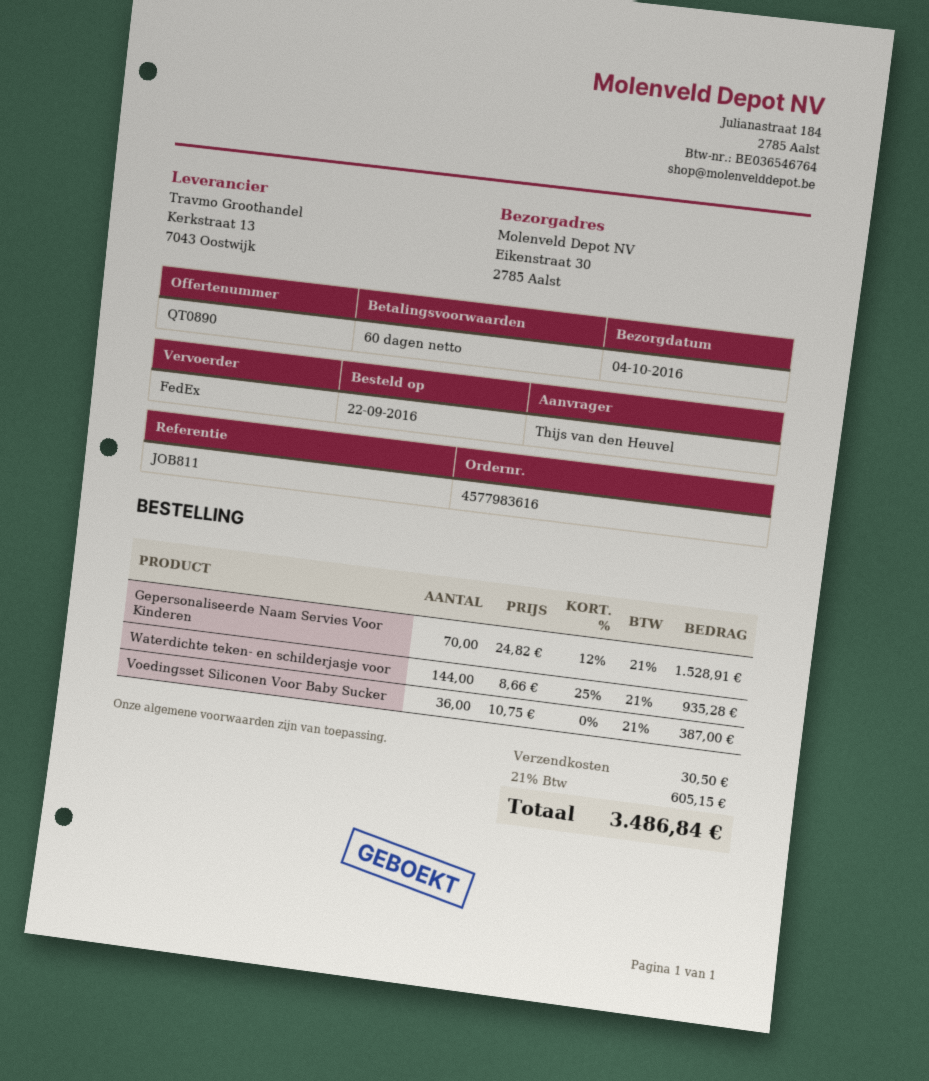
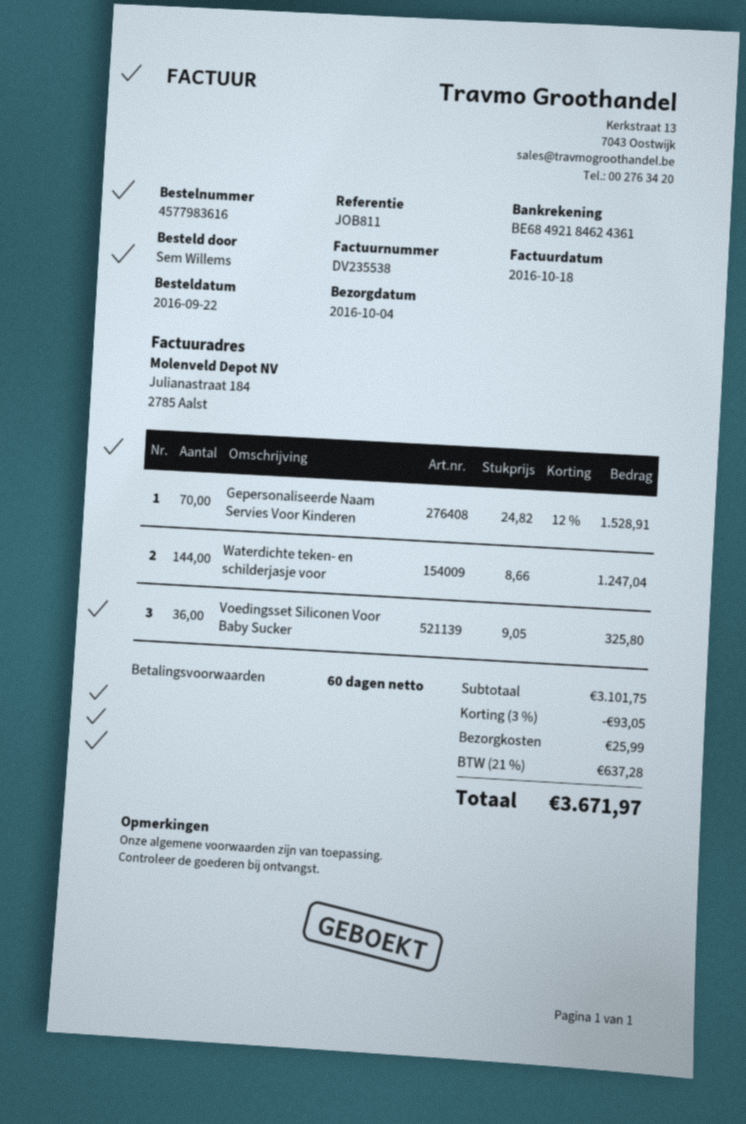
ordered by: Thijs van den Heuvel -> Sem Willems
Waterdichte teken- en schilderjasje voor: 144 x 8.66 - 25% = 935.28 -> 144 x 8.66 = 1247.04
Voedingsset Siliconen Voor Baby Sucker: 36 x 10.75 = 387.00 -> 36 x 9.05 = 325.80
discount: none -> 3% = 93.05
shipping: 30.50 -> 25.99
tax: 21% = 605.15 -> 21% = 637.28
total: 3486.84 -> 3671.97

